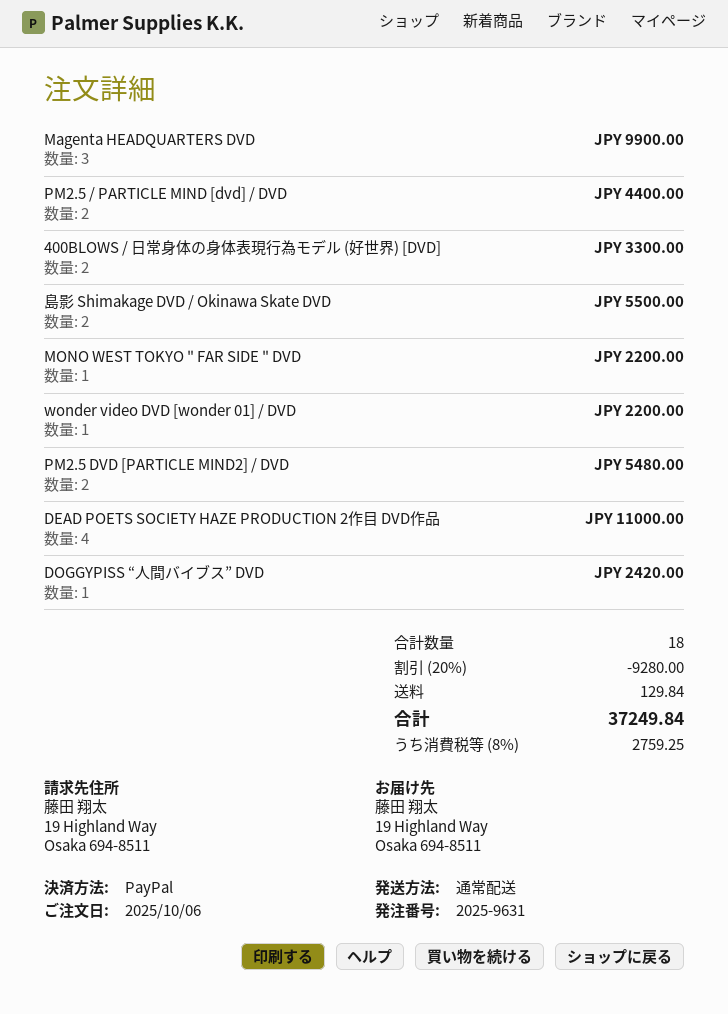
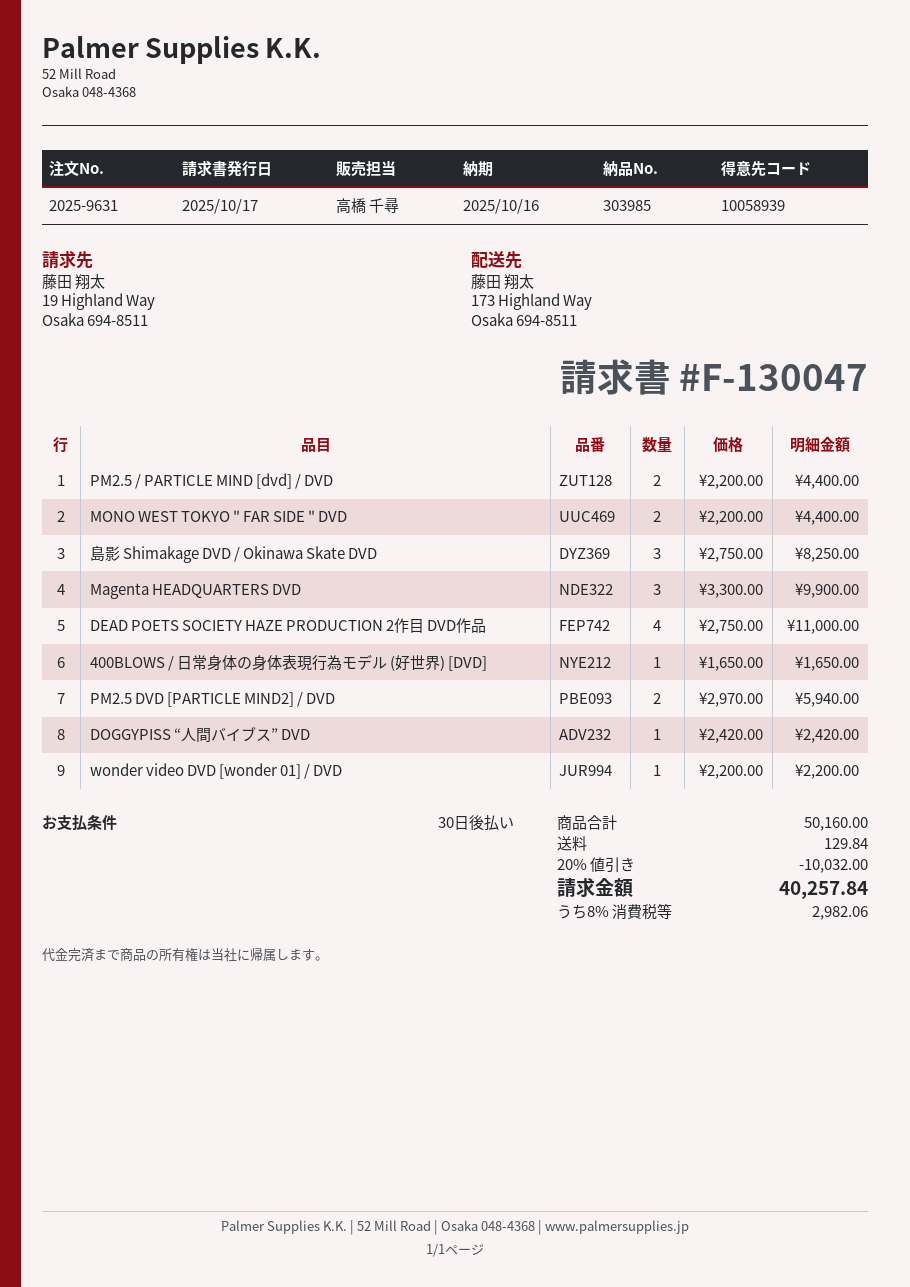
ship to: 19 Highland Way, Osaka 694-8511 -> 173 Highland Way, Osaka 694-8511
400BLOWS / 日常身体の身体表現行為モデル (好世界) [DVD]: 2 for 3300.00 -> 1 for 1650.00
島影 Shimakage DVD / Okinawa Skate DVD: 2 for 5500.00 -> 3 for 8250.00
MONO WEST TOKYO " FAR SIDE " DVD: 1 for 2200.00 -> 2 for 4400.00
PM2.5 DVD [PARTICLE MIND2] / DVD: 2 for 5480.00 -> 2 for 5940.00
discount: 20% = 9280.00 -> 20% = 10032.00
tax: 8% = 2759.25 -> 8% = 2982.06
total: 37249.84 -> 40257.84

